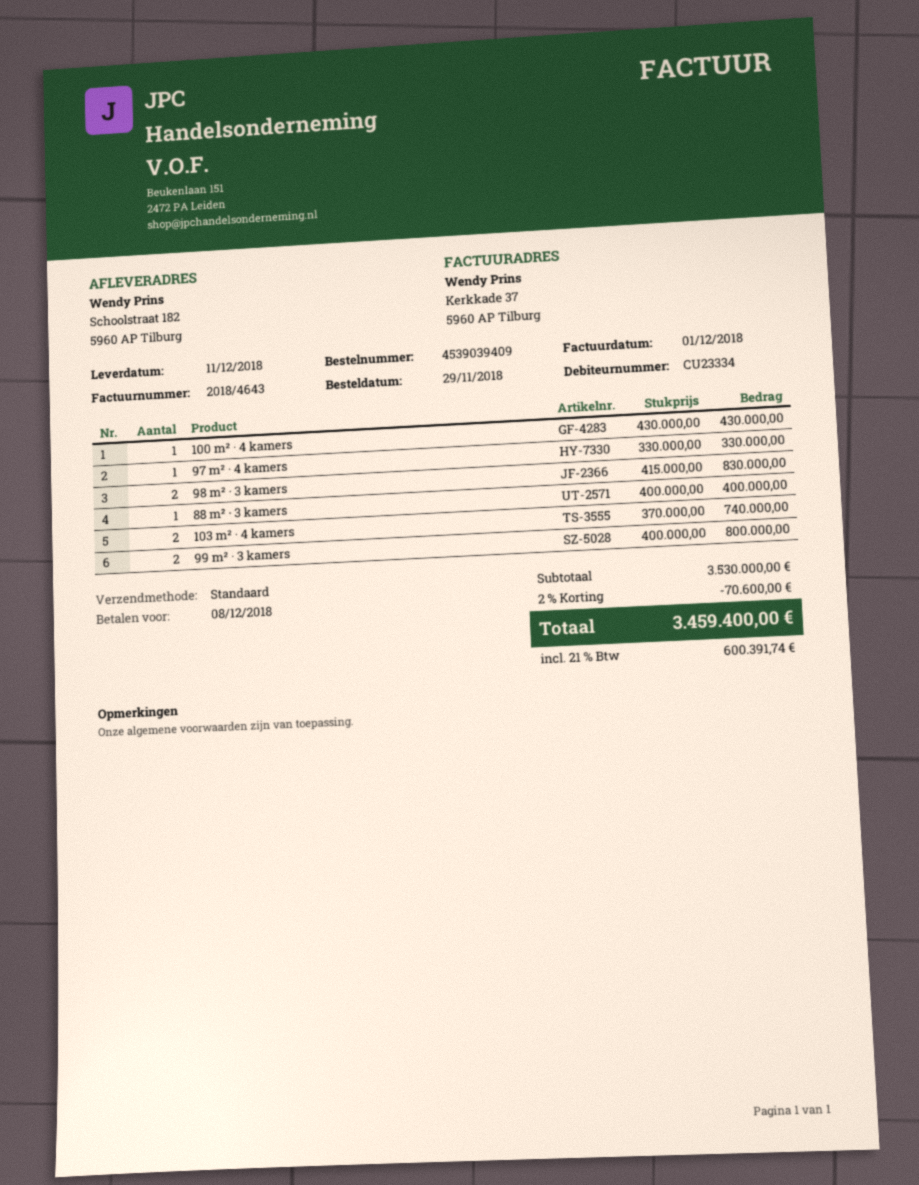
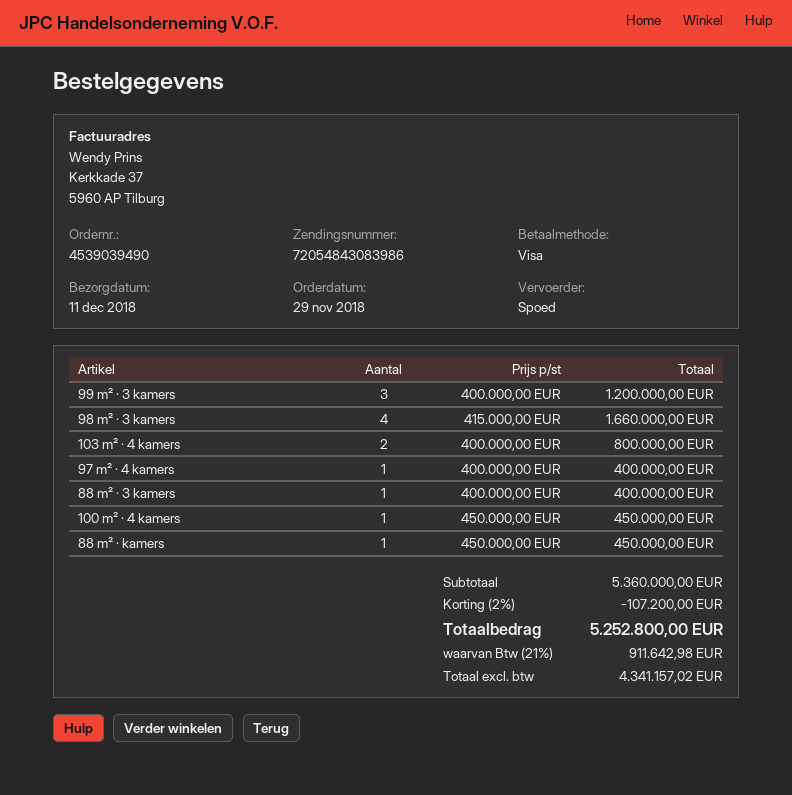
order number: 4539039409 -> 4539039490
shipping method: standard -> express
100 m² · 4 kamers: 1 x 430000.00 = 430000.00 -> 1 x 450000.00 = 450000.00
97 m² · 4 kamers: 1 x 330000.00 = 330000.00 -> 1 x 400000.00 = 400000.00
98 m² · 3 kamers: 2 x 415000.00 = 830000.00 -> 4 x 415000.00 = 1660000.00
103 m² · 4 kamers: 2 x 370000.00 = 740000.00 -> 2 x 400000.00 = 800000.00
99 m² · 3 kamers: 2 x 400000.00 = 800000.00 -> 3 x 400000.00 = 1200000.00
88 m² · kamers: none -> 1 x 450000.00 = 450000.00
subtotal: 3530000.00 -> 5360000.00
discount: 2% = 70600.00 -> 2% = 107200.00
tax: 21% = 600391.74 -> 21% = 911642.98
total: 3459400.00 -> 5252800.00

